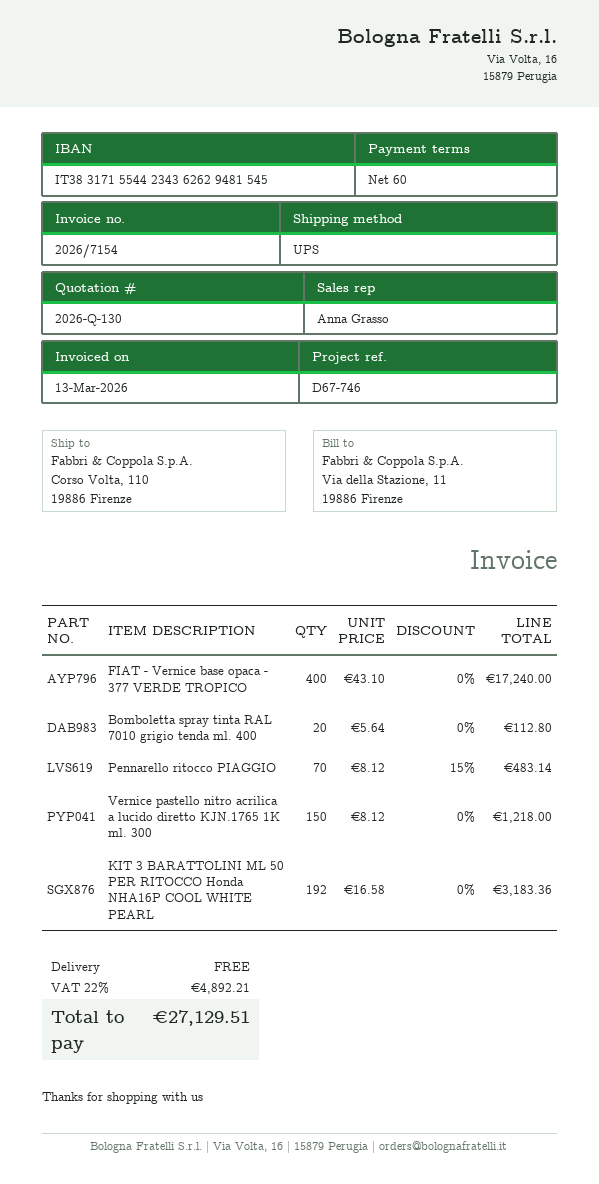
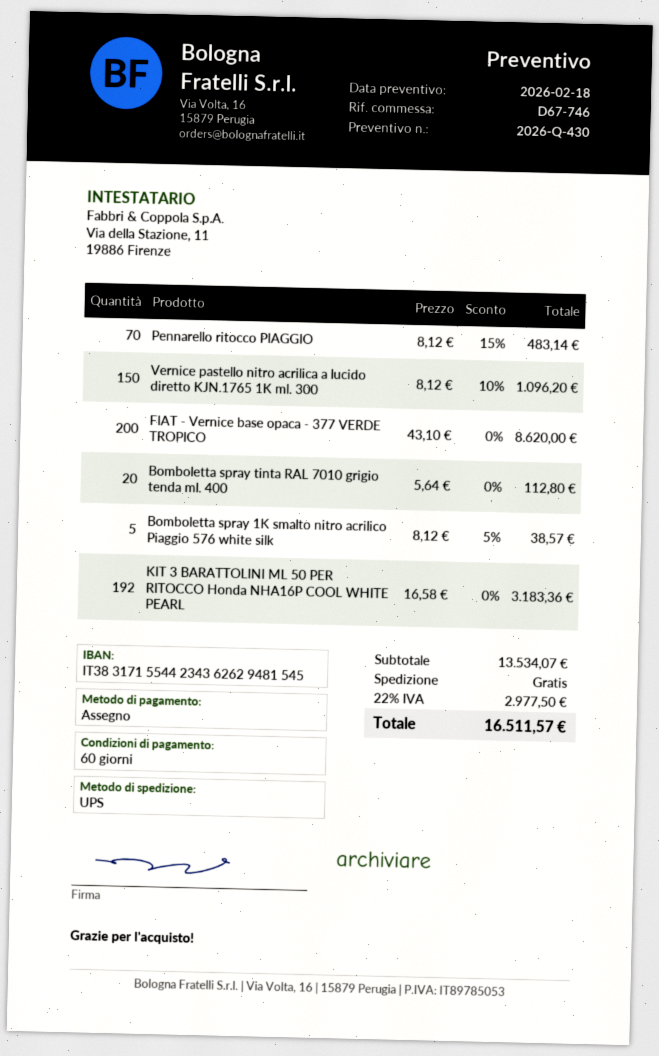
quote number: 2026-Q-130 -> 2026-Q-430
FIAT - Vernice base opaca - 377 VERDE TROPICO: 400 x 43.10 = 17240.00 -> 200 x 43.10 = 8620.00
Vernice pastello nitro acrilica a lucido diretto KJN.1765 1K ml. 300: 150 x 8.12 = 1218.00 -> 150 x 8.12 - 10% = 1096.20
Bomboletta spray 1K smalto nitro acrilico Piaggio 576 white silk: none -> 5 x 8.12 - 5% = 38.57
tax: 22% = 4892.21 -> 22% = 2977.50
total: 27129.51 -> 16511.57

